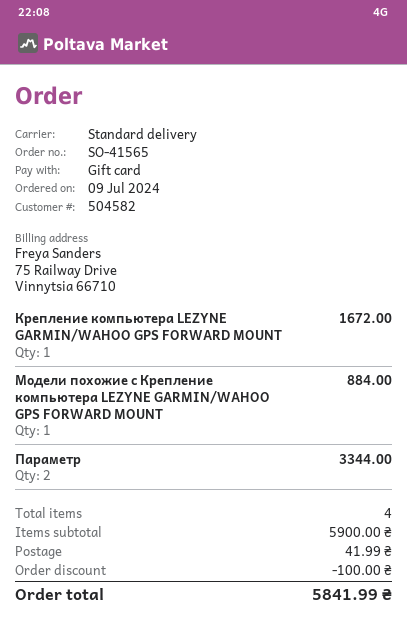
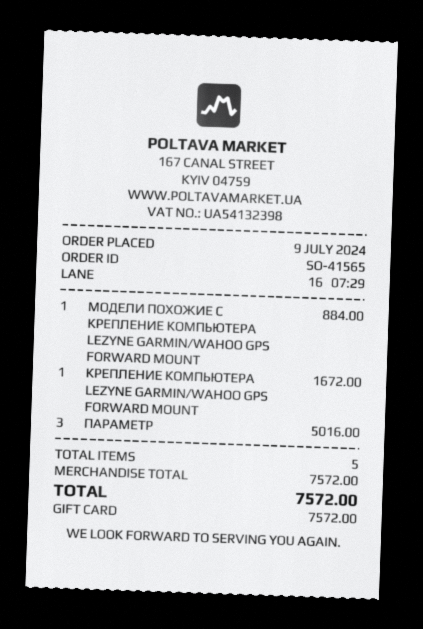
Параметр: 2 for 3344.00 -> 3 for 5016.00
total quantity: 4 -> 5
subtotal: 5900.00 -> 7572.00
discount: 100.00 -> none
shipping: 41.99 -> none
total: 5841.99 -> 7572.00

